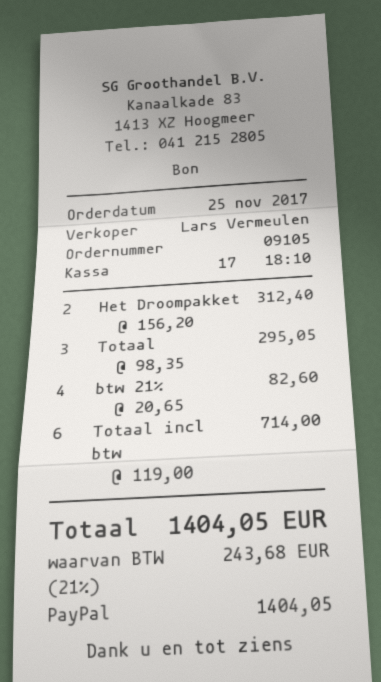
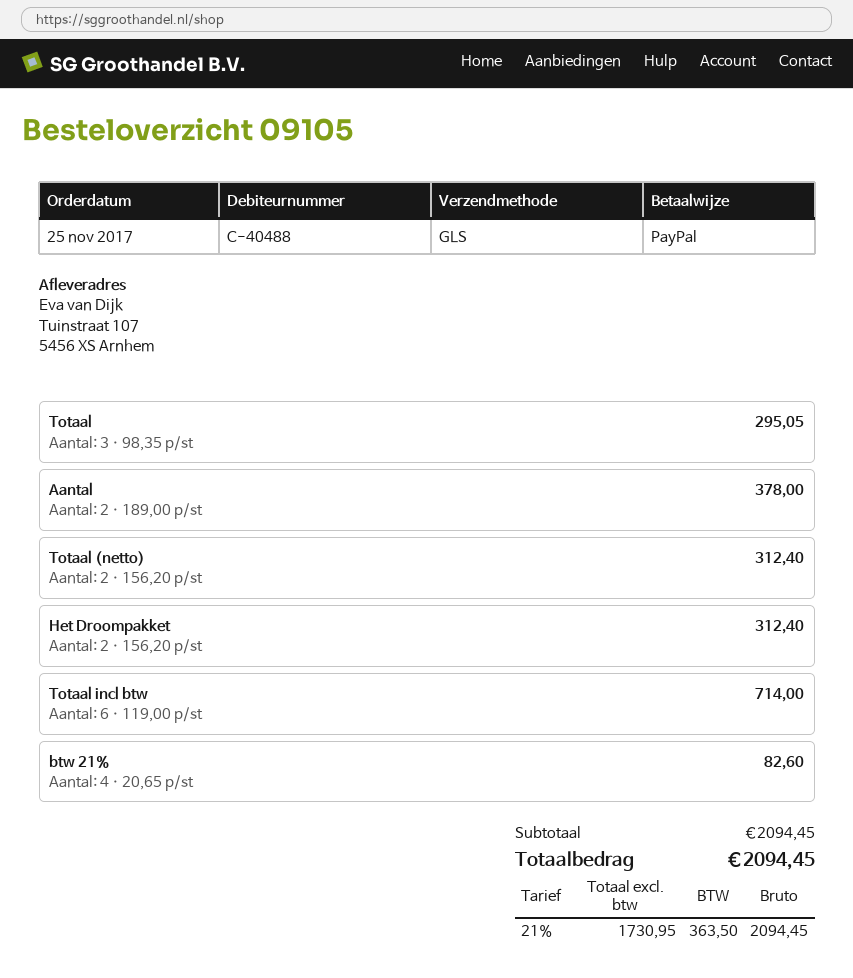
Aantal: none -> 2 x 189.00 = 378.00
Totaal (netto): none -> 2 x 156.20 = 312.40
tax: 21% = 243.68 -> 21% = 363.50
total: 1404.05 -> 2094.45

